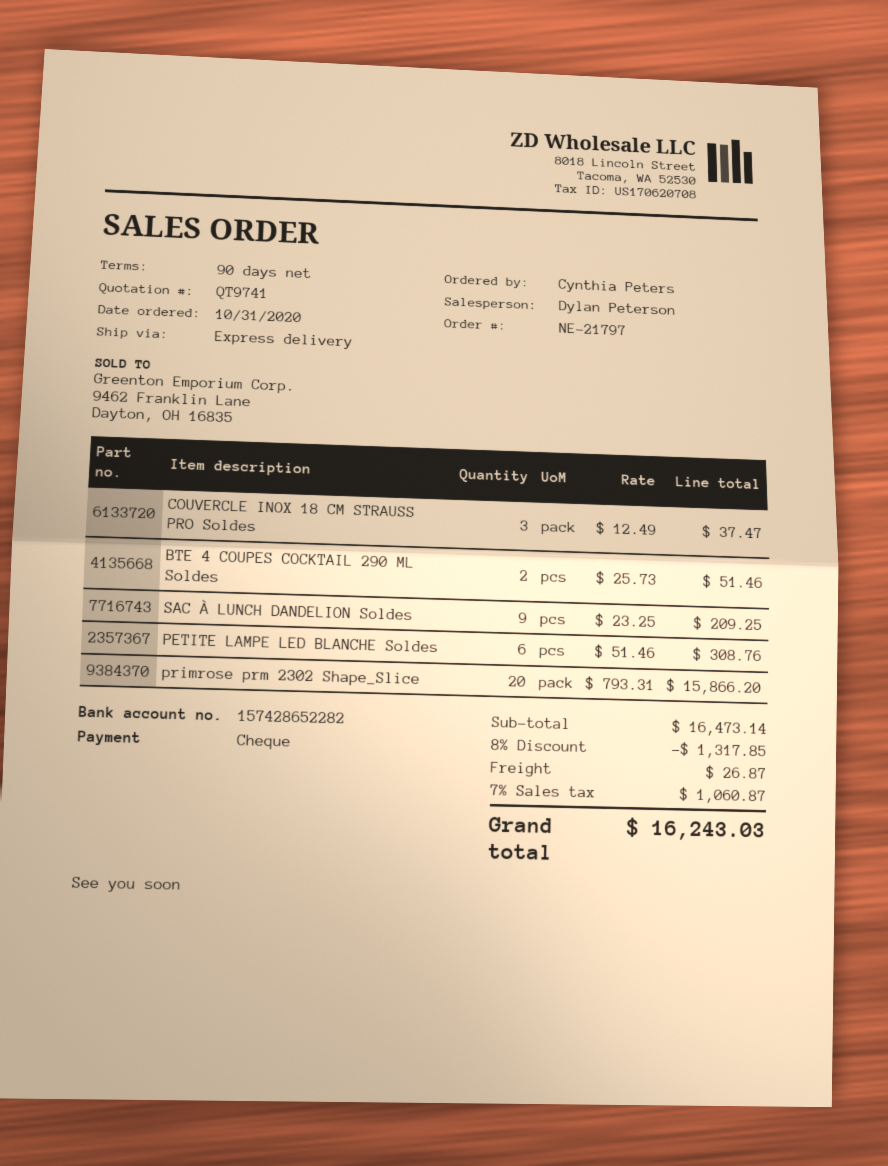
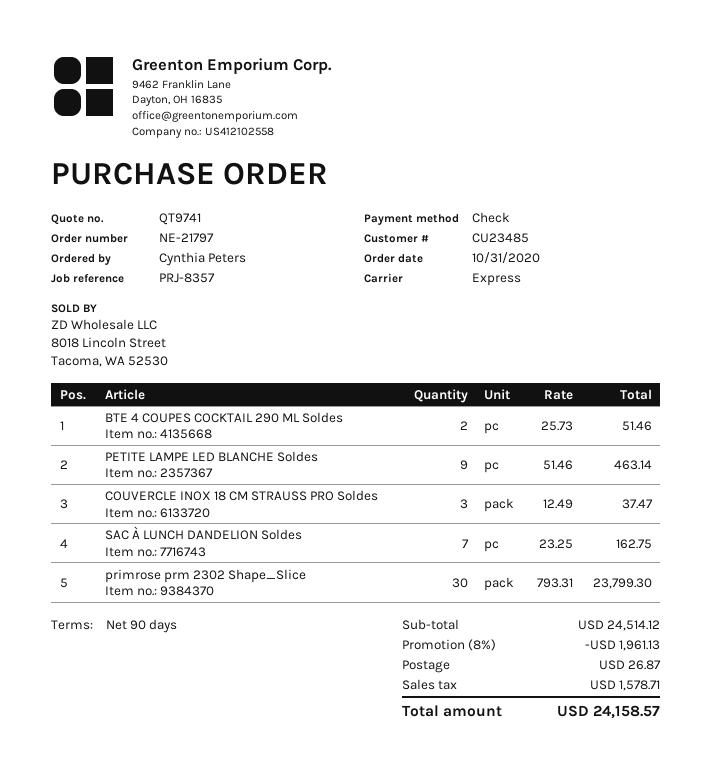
SAC À LUNCH DANDELION Soldes: 9 x 23.25 = 209.25 -> 7 x 23.25 = 162.75
PETITE LAMPE LED BLANCHE Soldes: 6 x 51.46 = 308.76 -> 9 x 51.46 = 463.14
primrose prm 2302 Shape_Slice: 20 x 793.31 = 15866.20 -> 30 x 793.31 = 23799.30
subtotal: 16473.14 -> 24514.12
discount: 8% = 1317.85 -> 8% = 1961.13
tax: 1060.87 -> 1578.71
total: 16243.03 -> 24158.57

